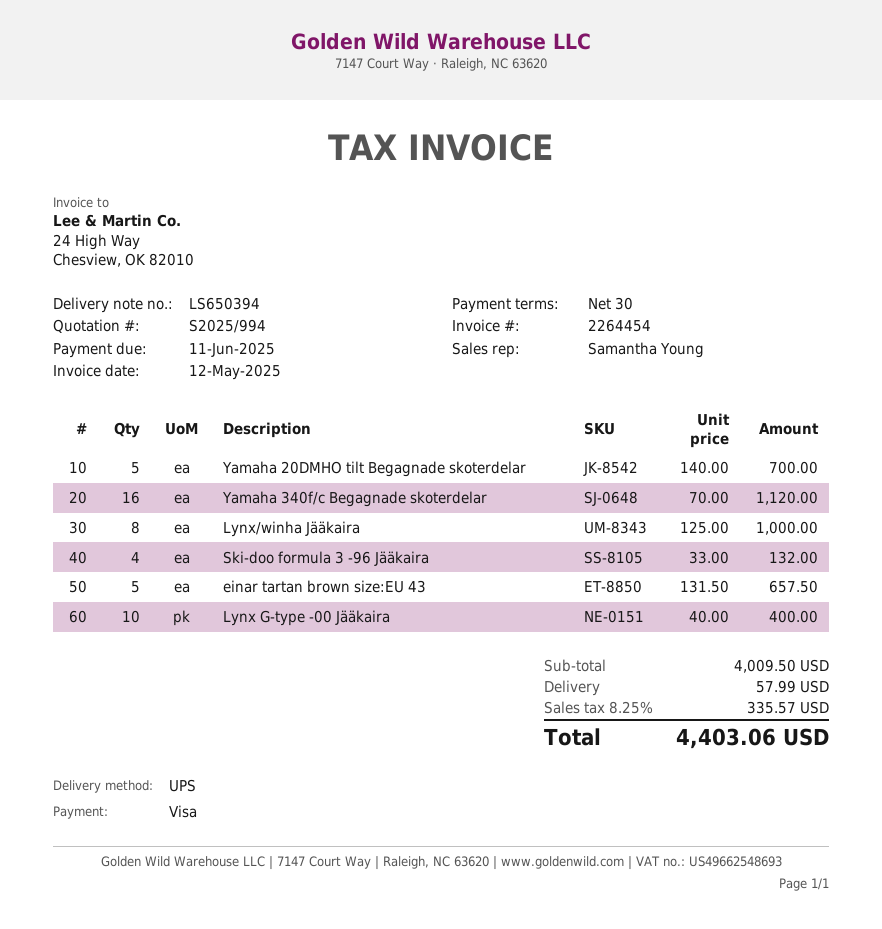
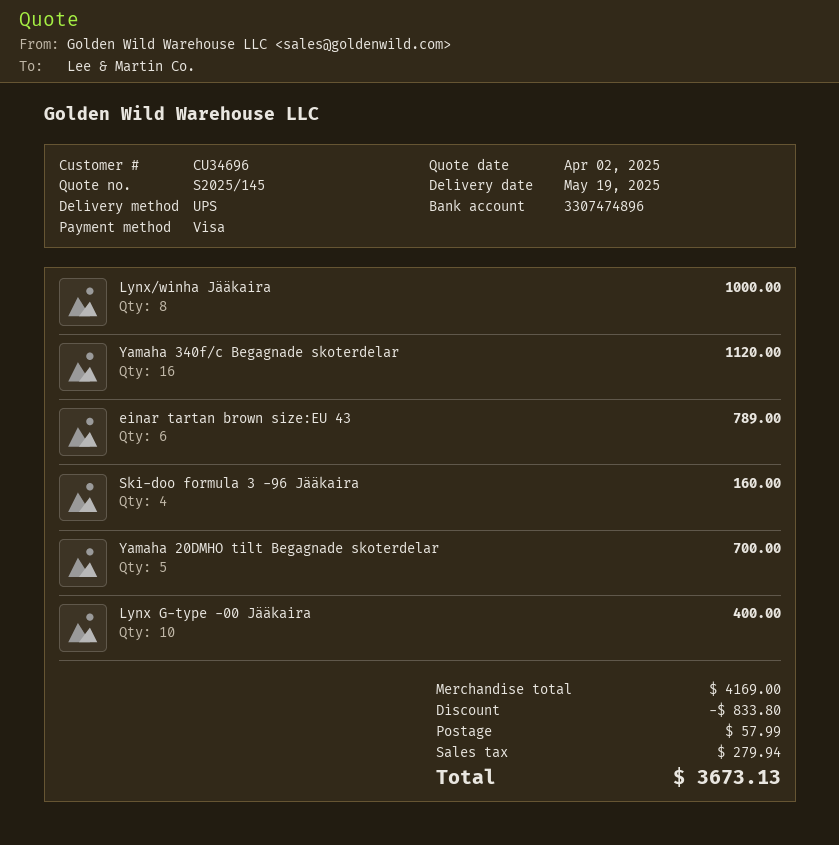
quote number: S2025/994 -> S2025/145
Ski-doo formula 3 -96 Jääkaira: 4 for 132.00 -> 4 for 160.00
einar tartan brown size:EU 43: 5 for 657.50 -> 6 for 789.00
subtotal: 4009.50 -> 4169.00
discount: none -> 833.80
tax: 335.57 -> 279.94
total: 4403.06 -> 3673.13

